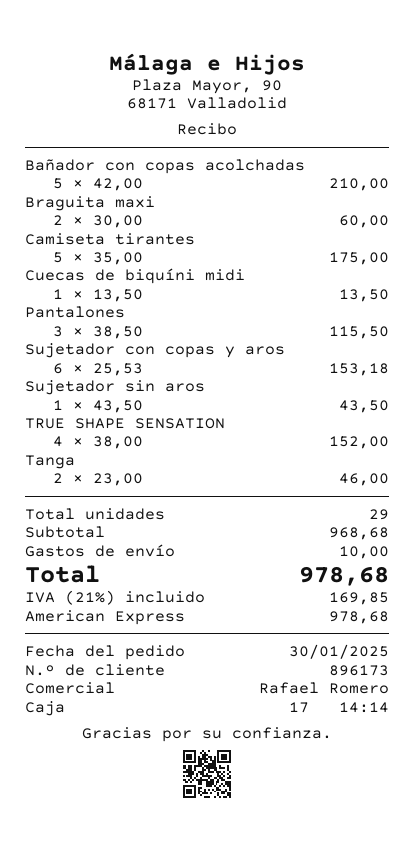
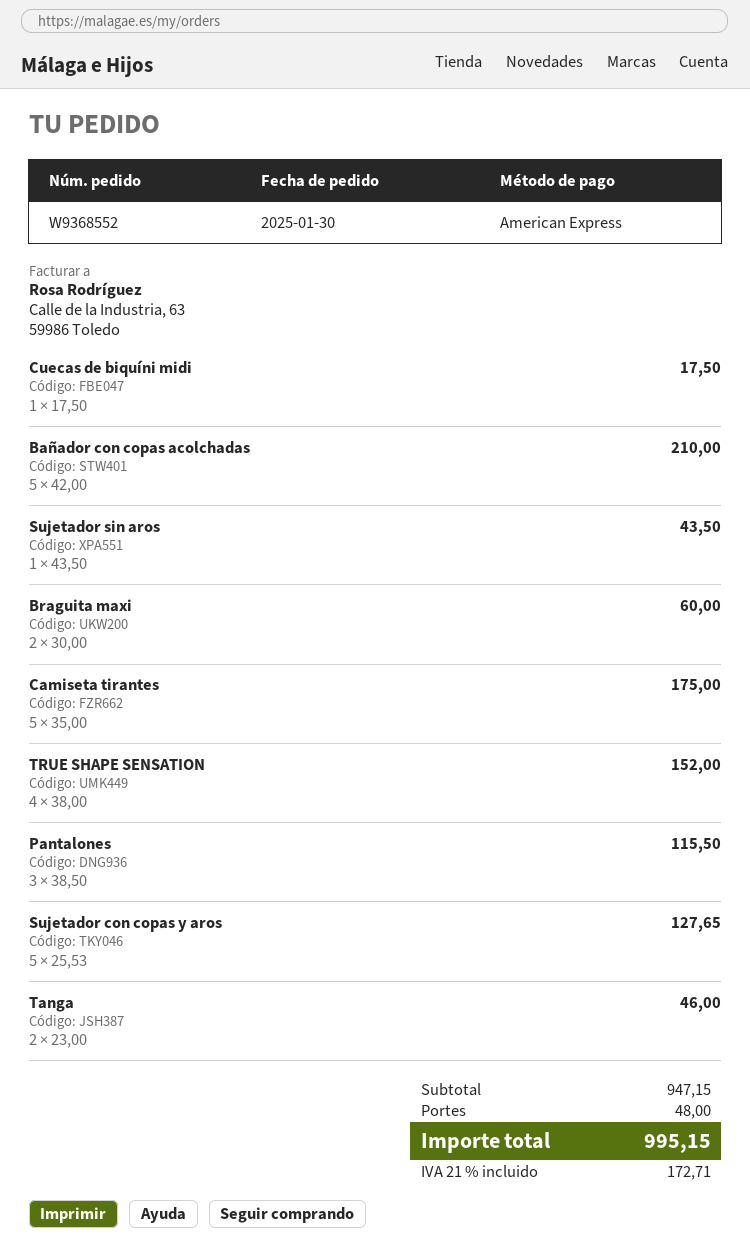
Cuecas de biquíni midi: 1 x 13.50 = 13.50 -> 1 x 17.50 = 17.50
Sujetador con copas y aros: 6 x 25.53 = 153.18 -> 5 x 25.53 = 127.65
subtotal: 968.68 -> 947.15
shipping: 10.00 -> 48.00
tax: 21% = 169.85 -> 21% = 172.71
total: 978.68 -> 995.15

